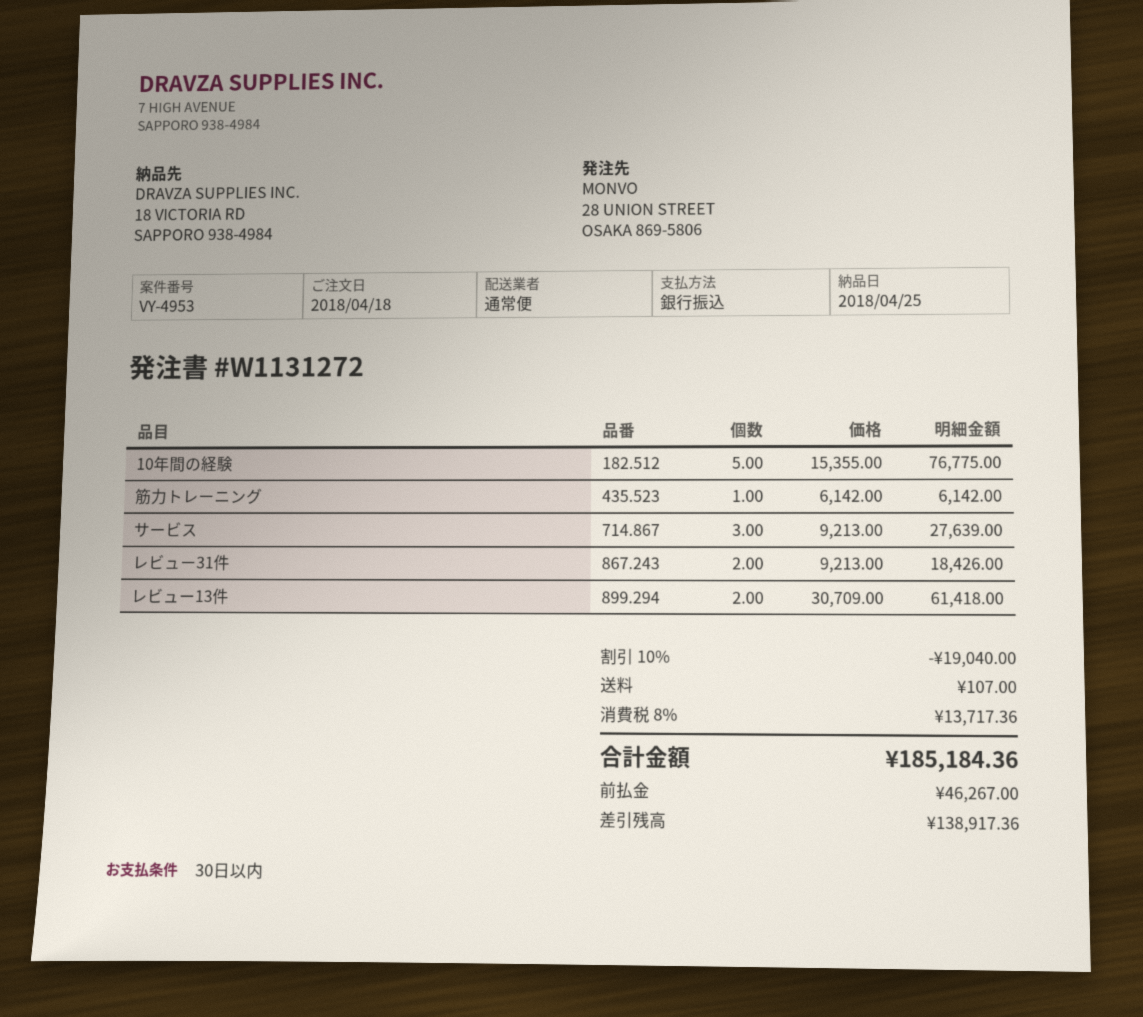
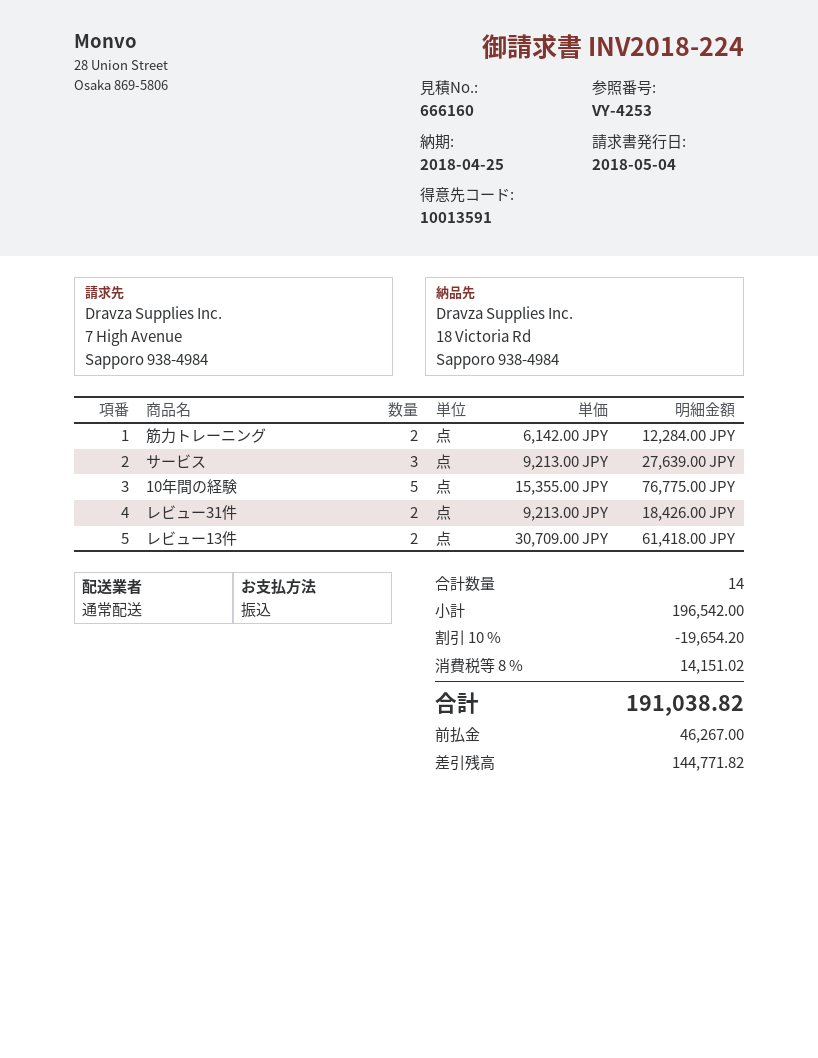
reference: VY-4953 -> VY-4253
筋力トレーニング: 1 x 6142.00 = 6142.00 -> 2 x 6142.00 = 12284.00
discount: 10% = 19040.00 -> 10% = 19654.20
shipping: 107.00 -> none
tax: 8% = 13717.36 -> 8% = 14151.02
total: 185184.36 -> 191038.82
balance: 138917.36 -> 144771.82

